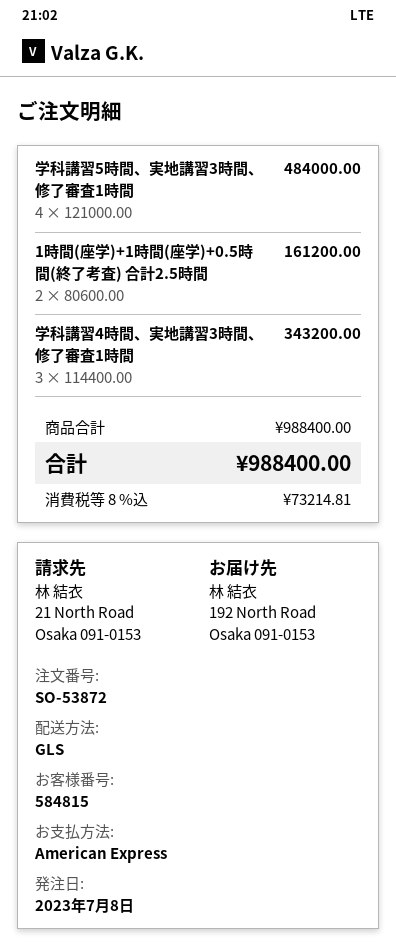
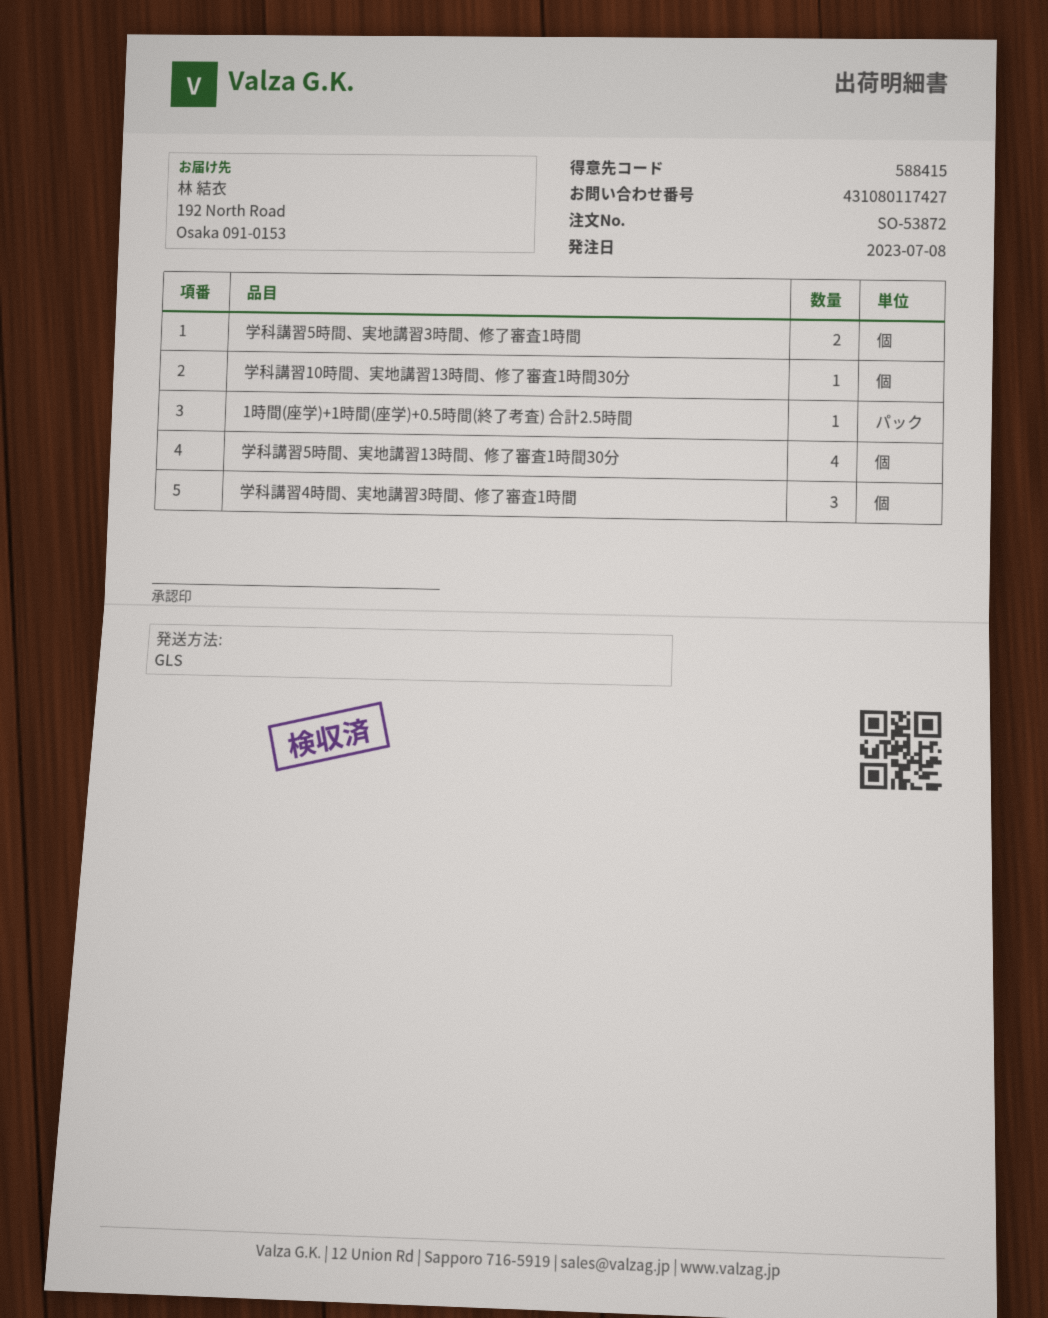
customer number: 584815 -> 588415
学科講習5時間、実地講習3時間、修了審査1時間: 4 -> 2
1時間(座学)+1時間(座学)+0.5時間(終了考査) 合計2.5時間: 2 -> 1
学科講習10時間、実地講習13時間、修了審査1時間30分: none -> 1
学科講習5時間、実地講習13時間、修了審査1時間30分: none -> 4

